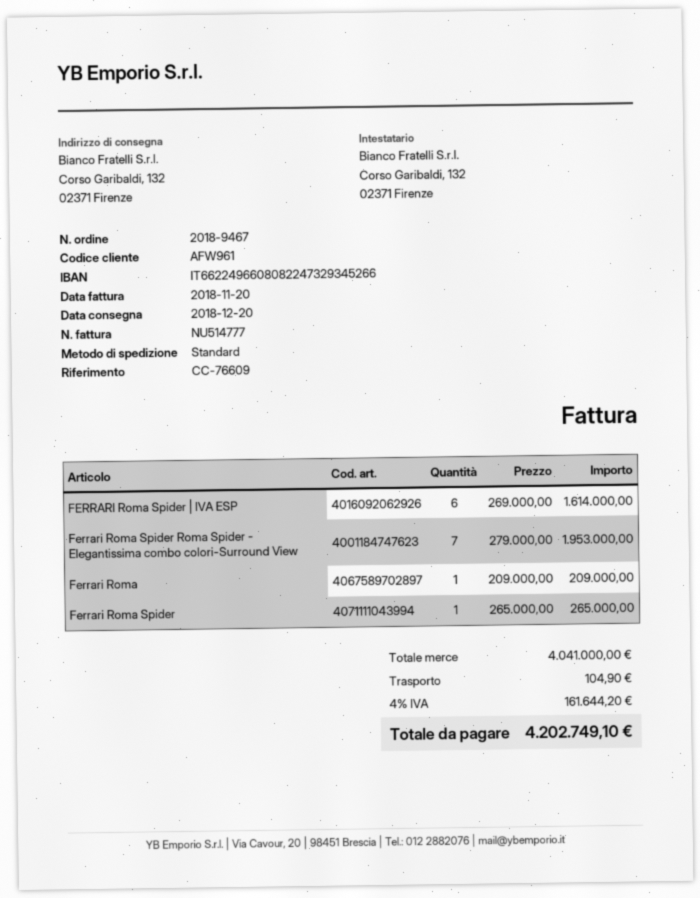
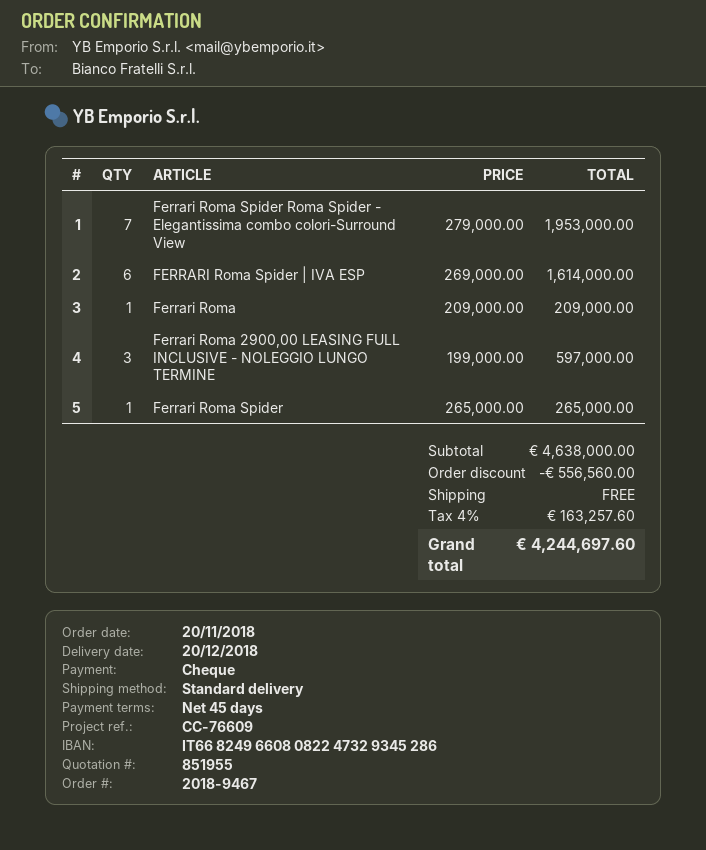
bank account: IT6622496608082247329345266 -> IT6682496608082247329345286
Ferrari Roma 2900,00 LEASING FULL INCLUSIVE - NOLEGGIO LUNGO TERMINE: none -> 3 x 199000.00 = 597000.00
subtotal: 4041000.00 -> 4638000.00
discount: none -> 556560.00
shipping: 104.90 -> 0.00
tax: 4% = 161644.20 -> 4% = 163257.60
total: 4202749.10 -> 4244697.60

